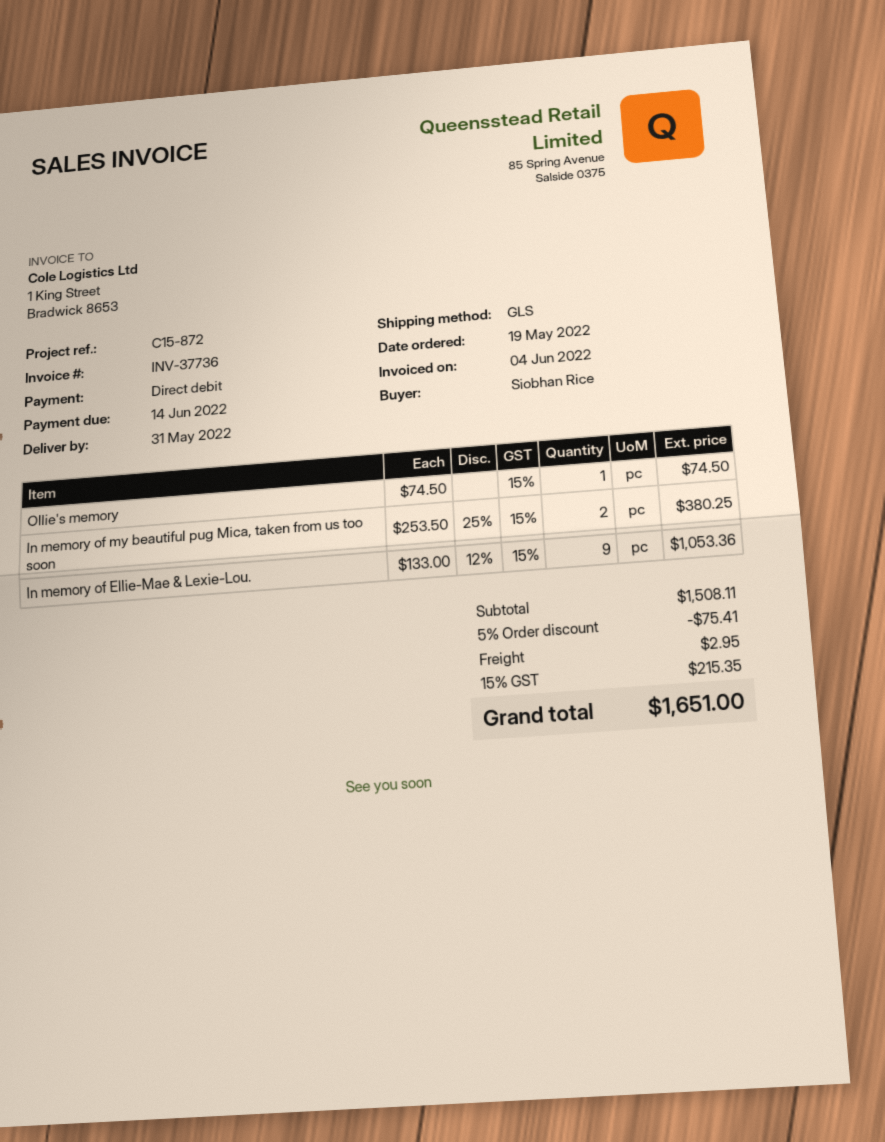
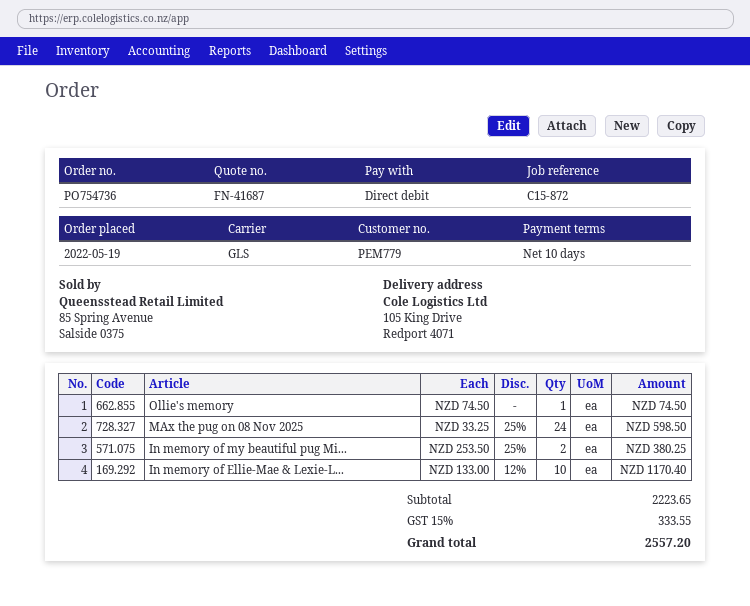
In memory of Ellie-Mae & Lexie-Lou.: 9 x 133.00 - 12% = 1053.36 -> 10 x 133.00 - 12% = 1170.40
MAx the pug on 08 Nov 2025: none -> 24 x 33.25 - 25% = 598.50
subtotal: 1508.11 -> 2223.65
discount: 5% = 75.41 -> none
shipping: 2.95 -> none
tax: 15% = 215.35 -> 15% = 333.55
total: 1651.00 -> 2557.20

